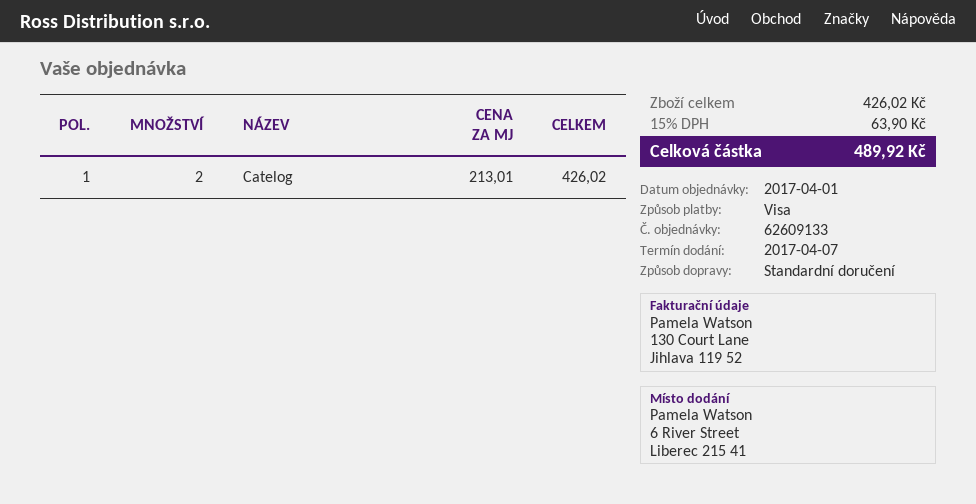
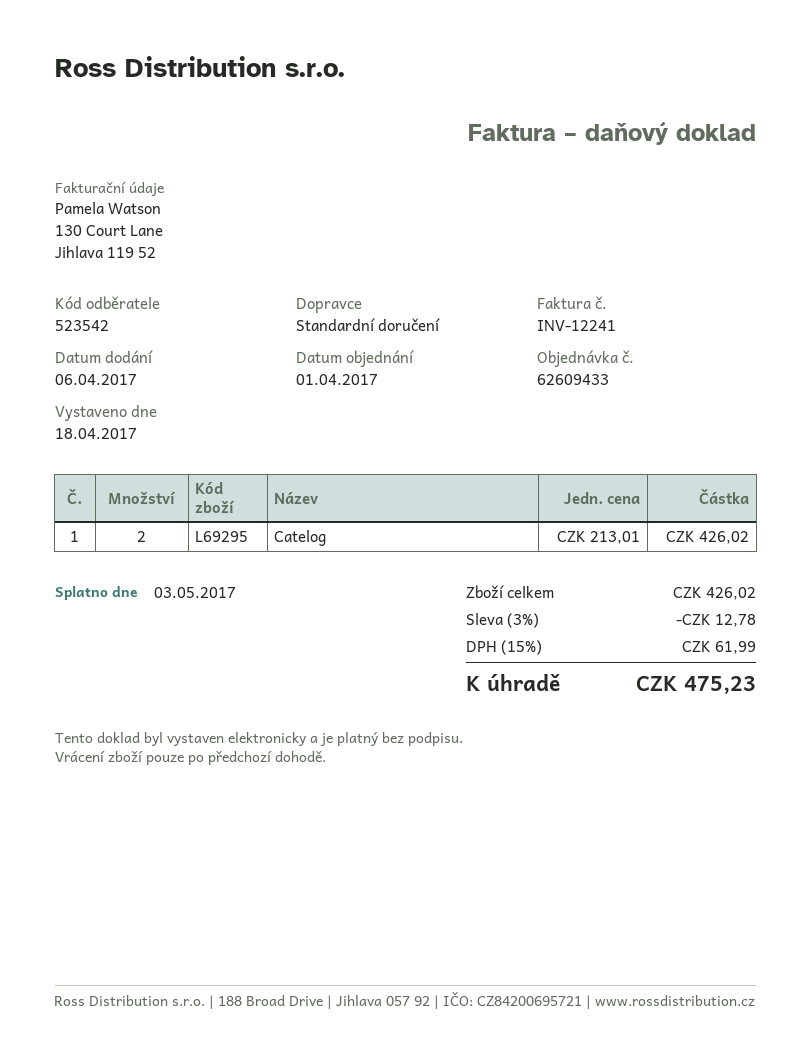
order number: 62609133 -> 62609433
delivery date: 2017-04-07 -> 2017-04-06
discount: none -> 3% = 12.78
tax: 15% = 63.90 -> 15% = 61.99
total: 489.92 -> 475.23

